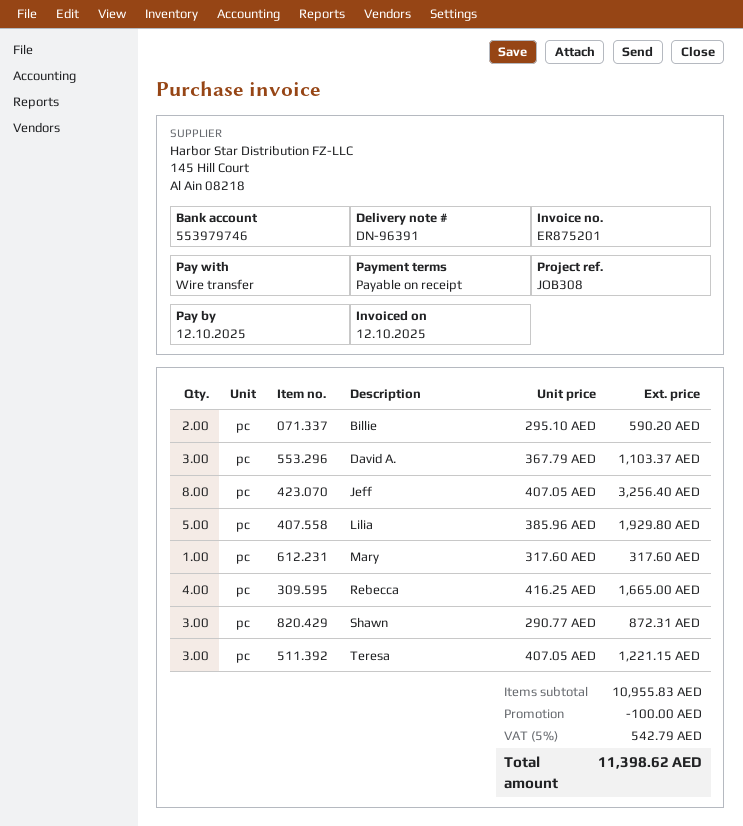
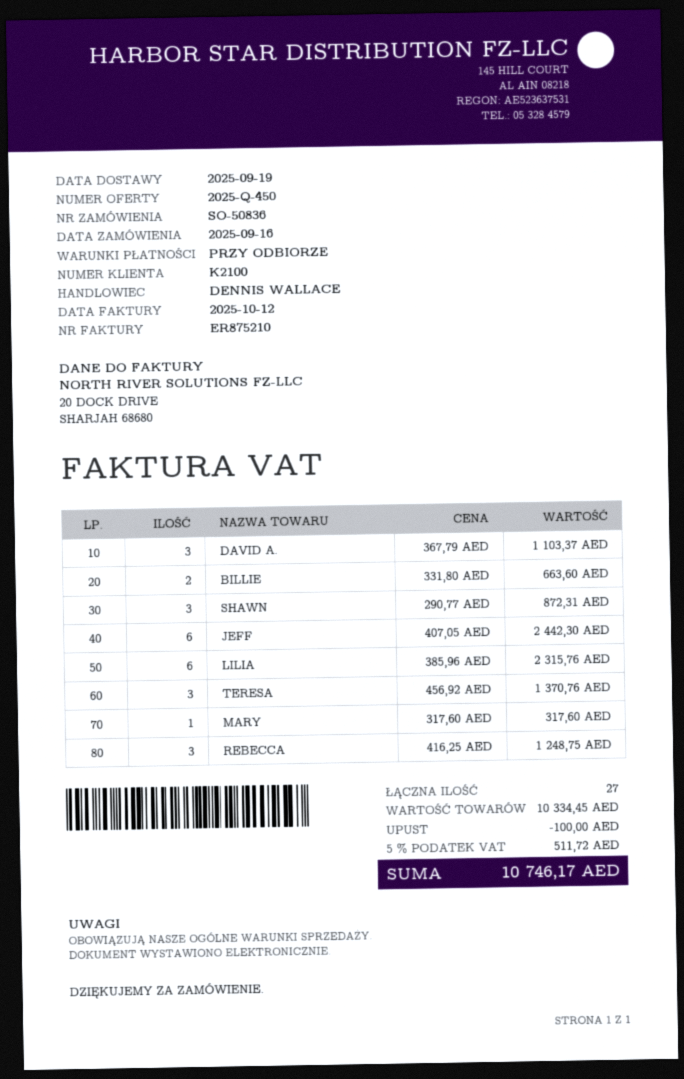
invoice number: ER875201 -> ER875210
Billie: 2 x 295.10 = 590.20 -> 2 x 331.80 = 663.60
Jeff: 8 x 407.05 = 3256.40 -> 6 x 407.05 = 2442.30
Lilia: 5 x 385.96 = 1929.80 -> 6 x 385.96 = 2315.76
Rebecca: 4 x 416.25 = 1665.00 -> 3 x 416.25 = 1248.75
Teresa: 3 x 407.05 = 1221.15 -> 3 x 456.92 = 1370.76
subtotal: 10955.83 -> 10334.45
tax: 5% = 542.79 -> 5% = 511.72
total: 11398.62 -> 10746.17

